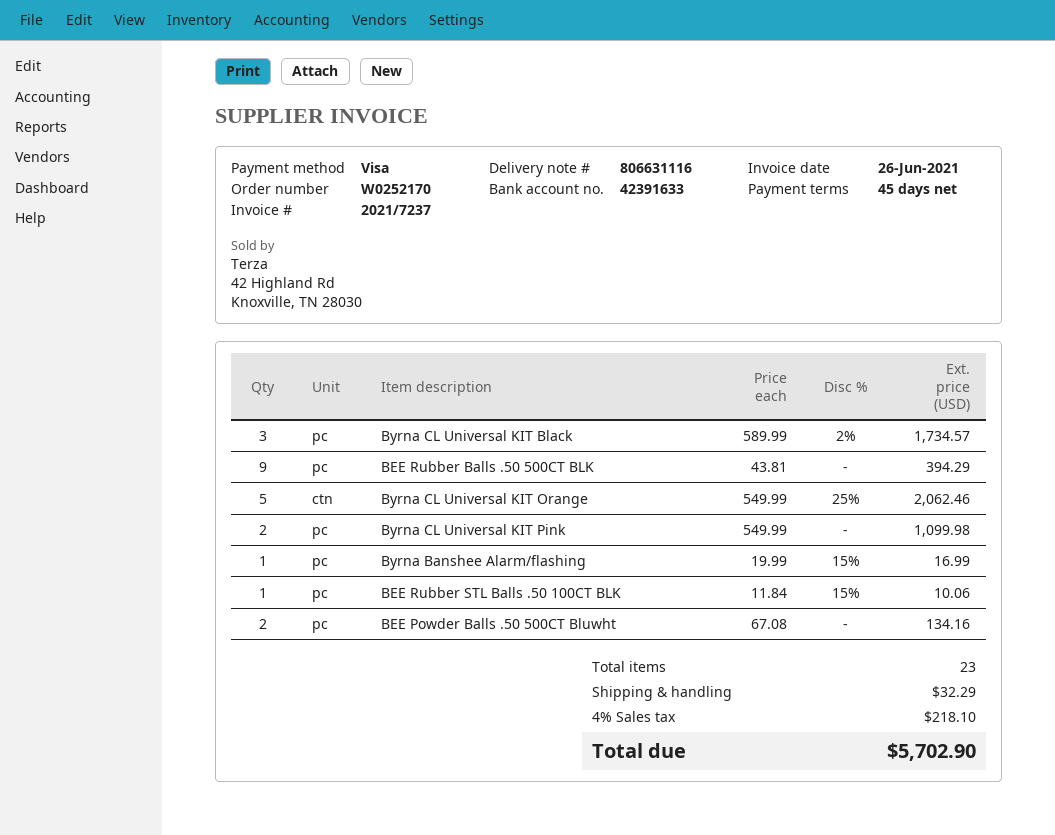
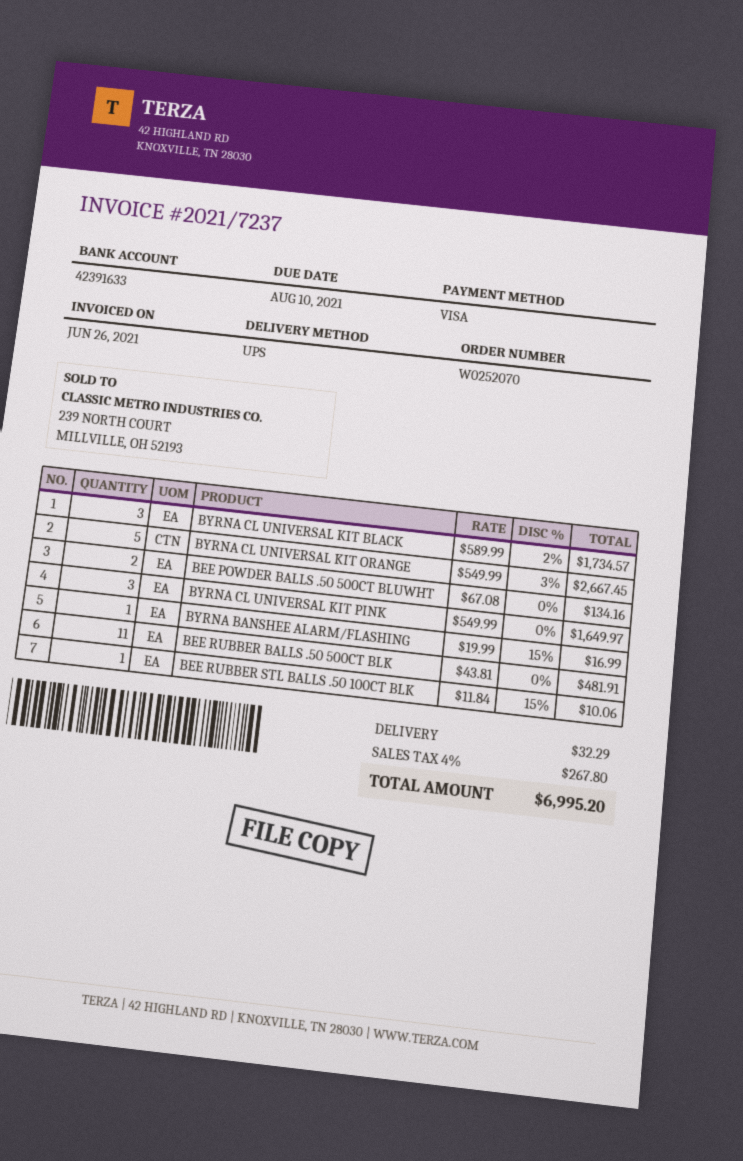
order number: W0252170 -> W0252070
BEE Rubber Balls .50 500CT BLK: 9 x 43.81 = 394.29 -> 11 x 43.81 = 481.91
Byrna CL Universal KIT Orange: 5 x 549.99 - 25% = 2062.46 -> 5 x 549.99 - 3% = 2667.45
Byrna CL Universal KIT Pink: 2 x 549.99 = 1099.98 -> 3 x 549.99 = 1649.97
tax: 4% = 218.10 -> 4% = 267.80
total: 5702.90 -> 6995.20

